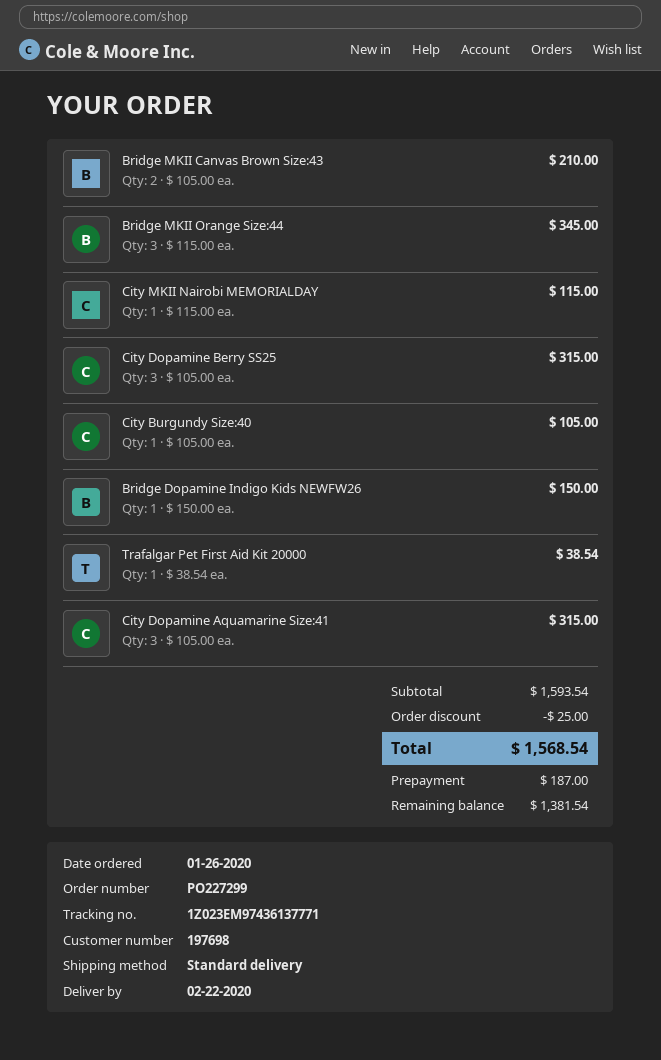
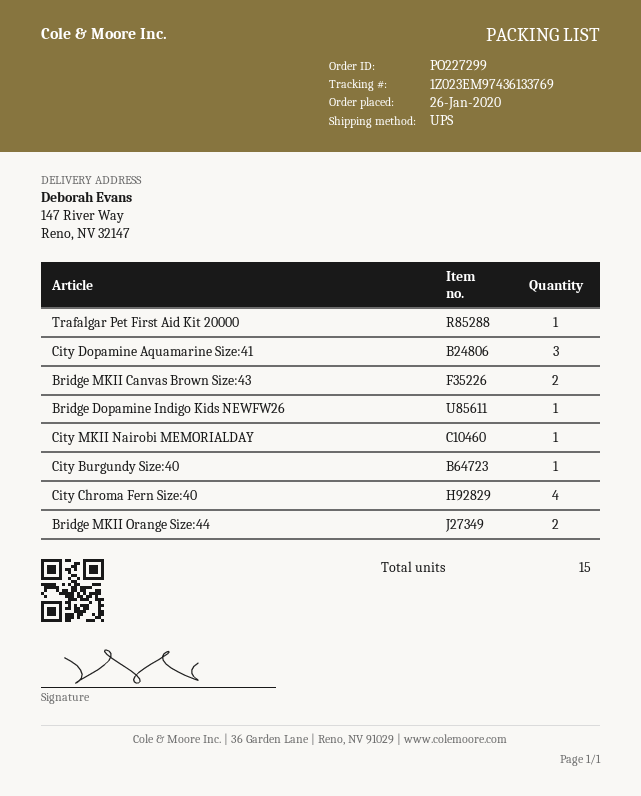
shipping method: standard -> UPS
tracking number: 1Z023EM97436137771 -> 1Z023EM97436133769
Bridge MKII Orange Size:44: 3 -> 2
City Dopamine Berry SS25: 3 -> none
City Chroma Fern Size:40: none -> 4

